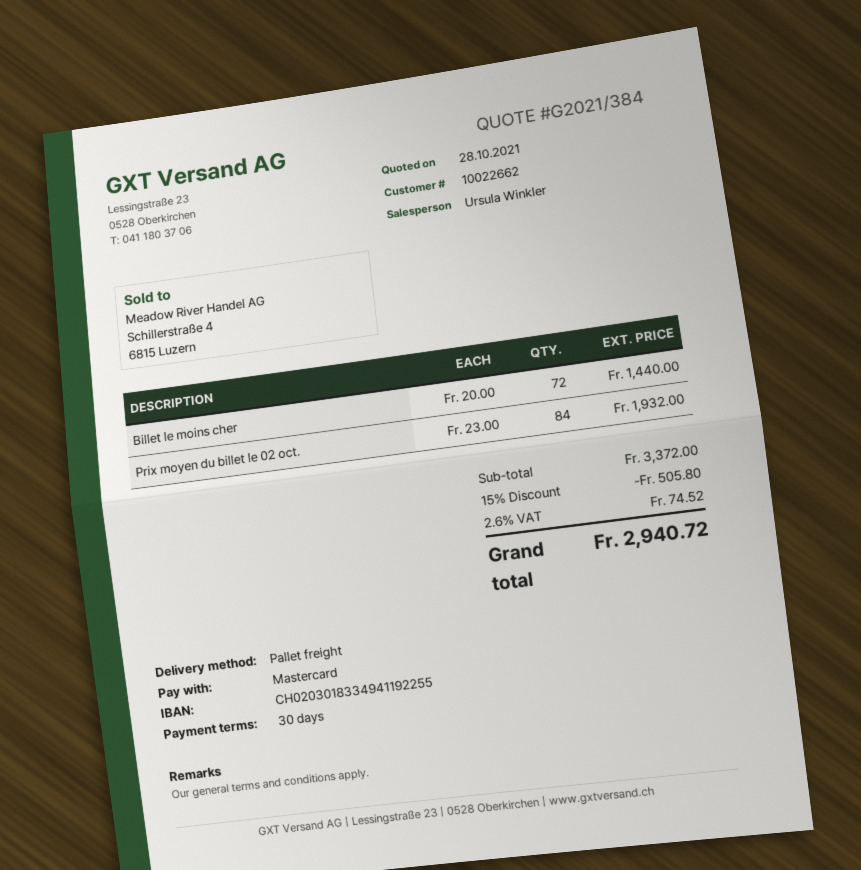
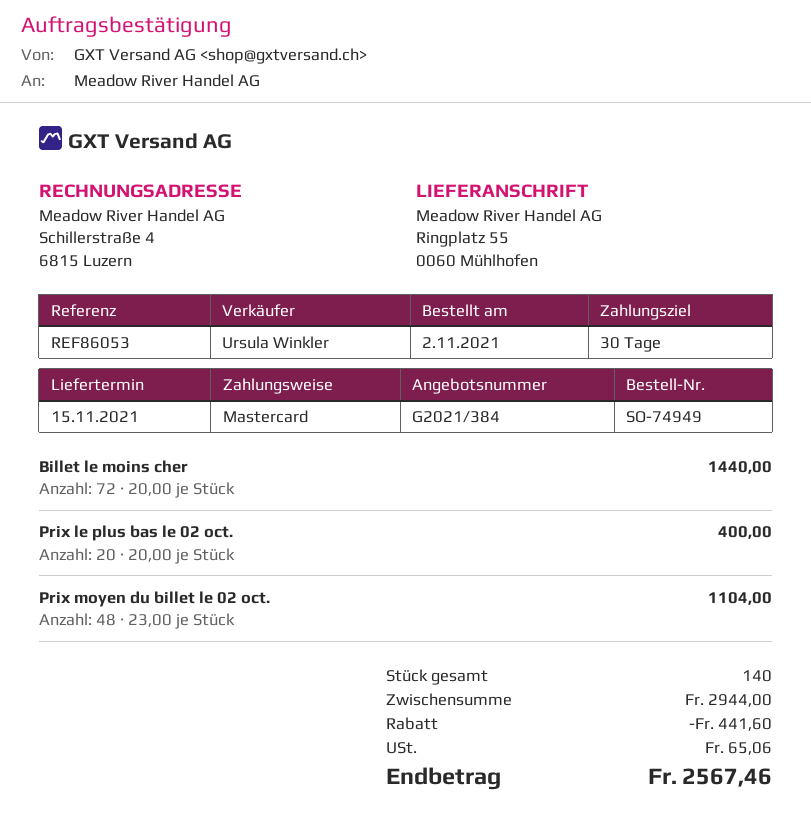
Prix moyen du billet le 02 oct.: 84 x 23.00 = 1932.00 -> 48 x 23.00 = 1104.00
Prix le plus bas le 02 oct.: none -> 20 x 20.00 = 400.00
subtotal: 3372.00 -> 2944.00
discount: 505.80 -> 441.60
tax: 74.52 -> 65.06
total: 2940.72 -> 2567.46

